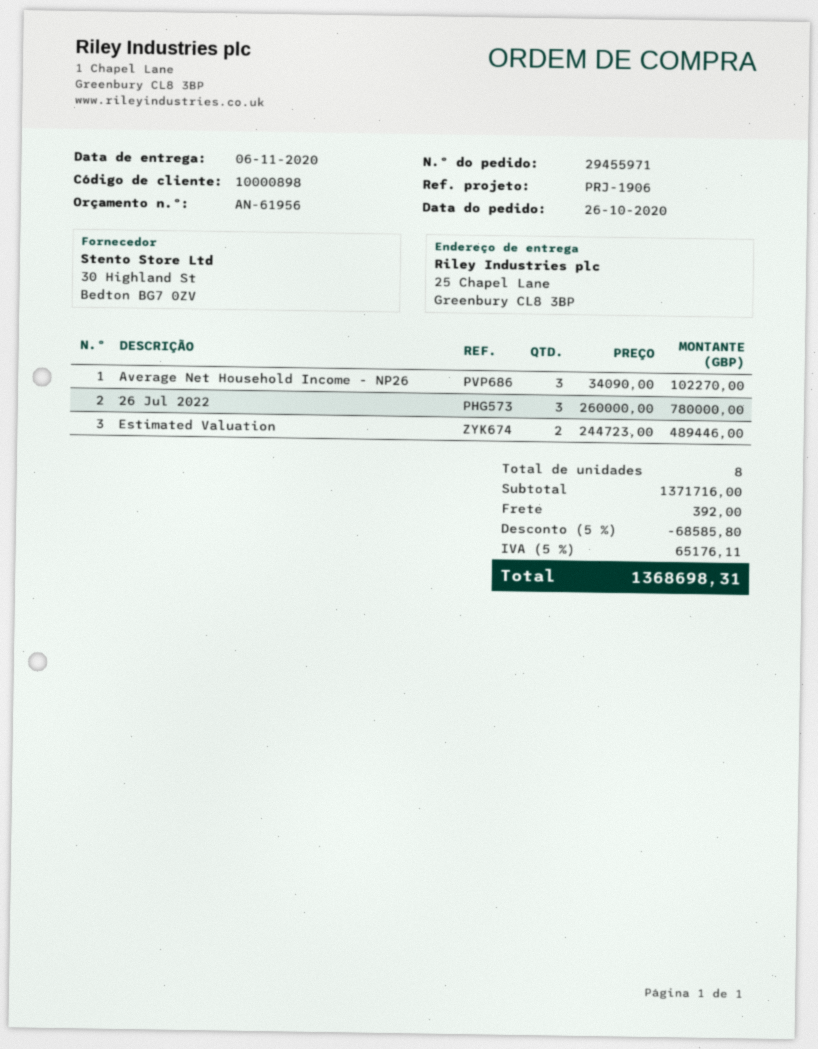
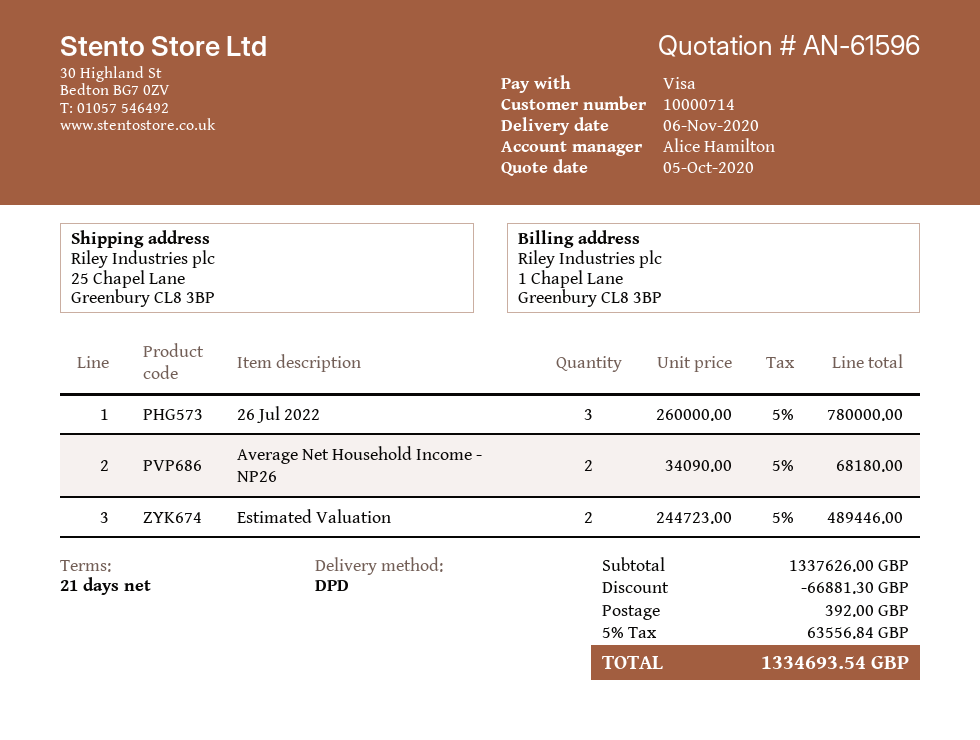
quote number: AN-61956 -> AN-61596
customer number: 10000898 -> 10000714
Average Net Household Income - NP26: 3 x 34090.00 = 102270.00 -> 2 x 34090.00 = 68180.00
subtotal: 1371716.00 -> 1337626.00
discount: 68585.80 -> 66881.30
tax: 5% = 65176.11 -> 5% = 63556.84
total: 1368698.31 -> 1334693.54

